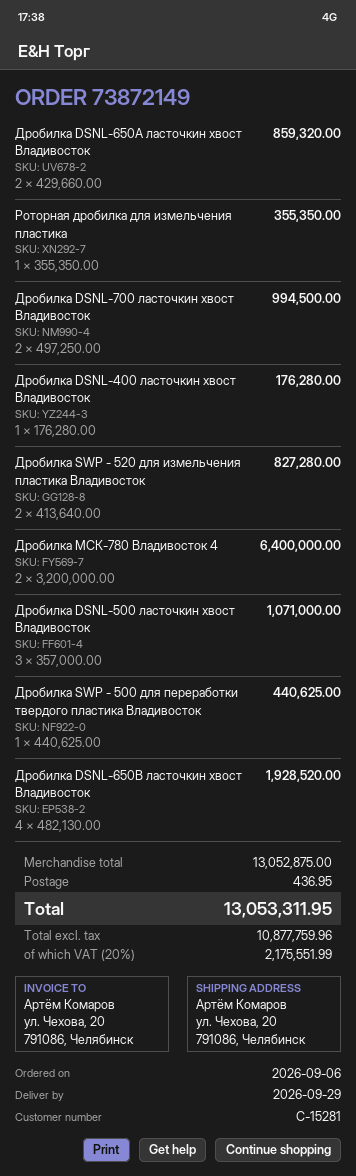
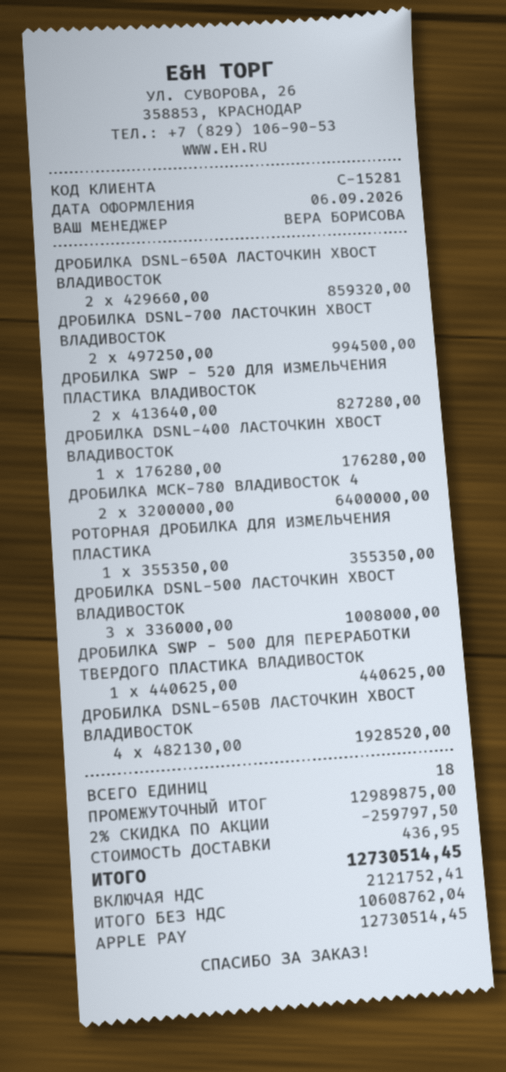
Дробилка DSNL-500 ласточкин хвост Владивосток: 3 x 357000.00 = 1071000.00 -> 3 x 336000.00 = 1008000.00
subtotal: 13052875.00 -> 12989875.00
discount: none -> 2% = 259797.50
net: 10877759.96 -> 10608762.04
tax: 2175551.99 -> 2121752.41
total: 13053311.95 -> 12730514.45

